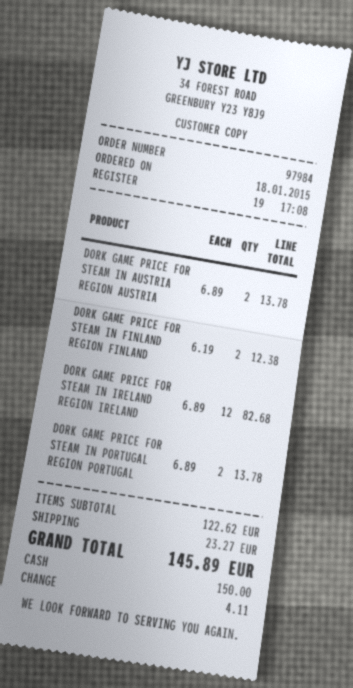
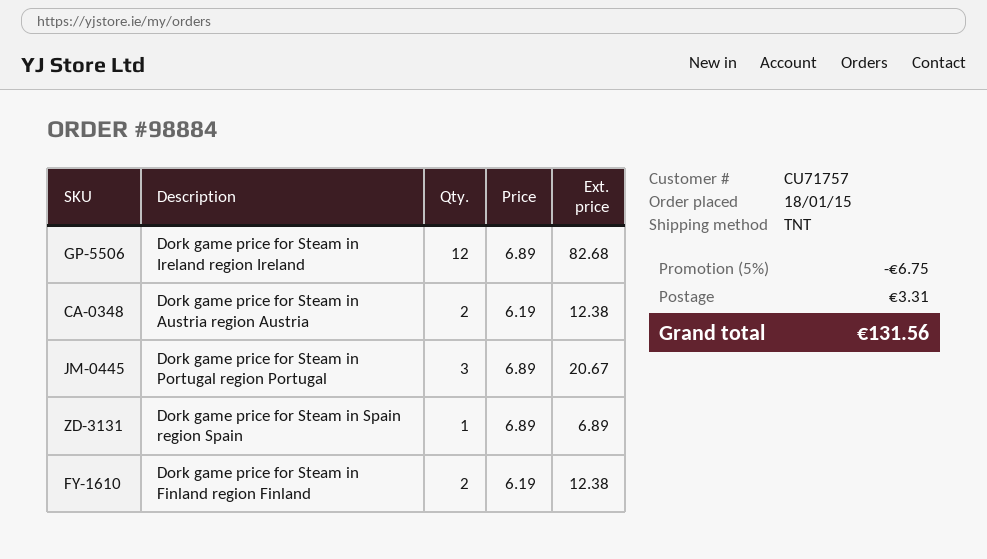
order number: 97984 -> 98884
DORK GAME PRICE FOR STEAM IN AUSTRIA REGION AUSTRIA: 2 x 6.89 = 13.78 -> 2 x 6.19 = 12.38
DORK GAME PRICE FOR STEAM IN PORTUGAL REGION PORTUGAL: 2 x 6.89 = 13.78 -> 3 x 6.89 = 20.67
Dork game price for Steam in Spain region Spain: none -> 1 x 6.89 = 6.89
discount: none -> 5% = 6.75
shipping: 23.27 -> 3.31
total: 145.89 -> 131.56

